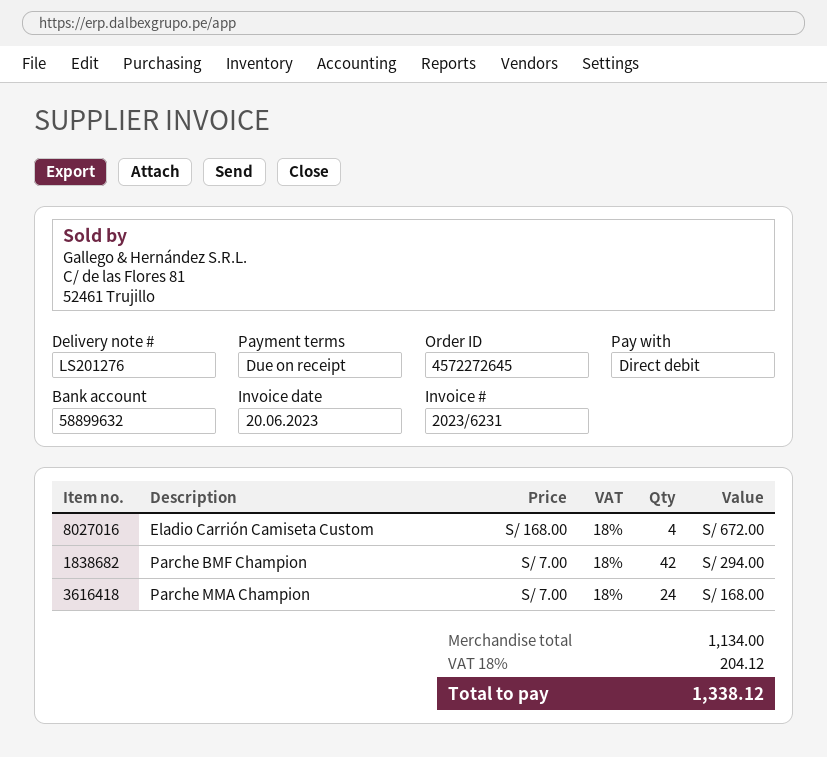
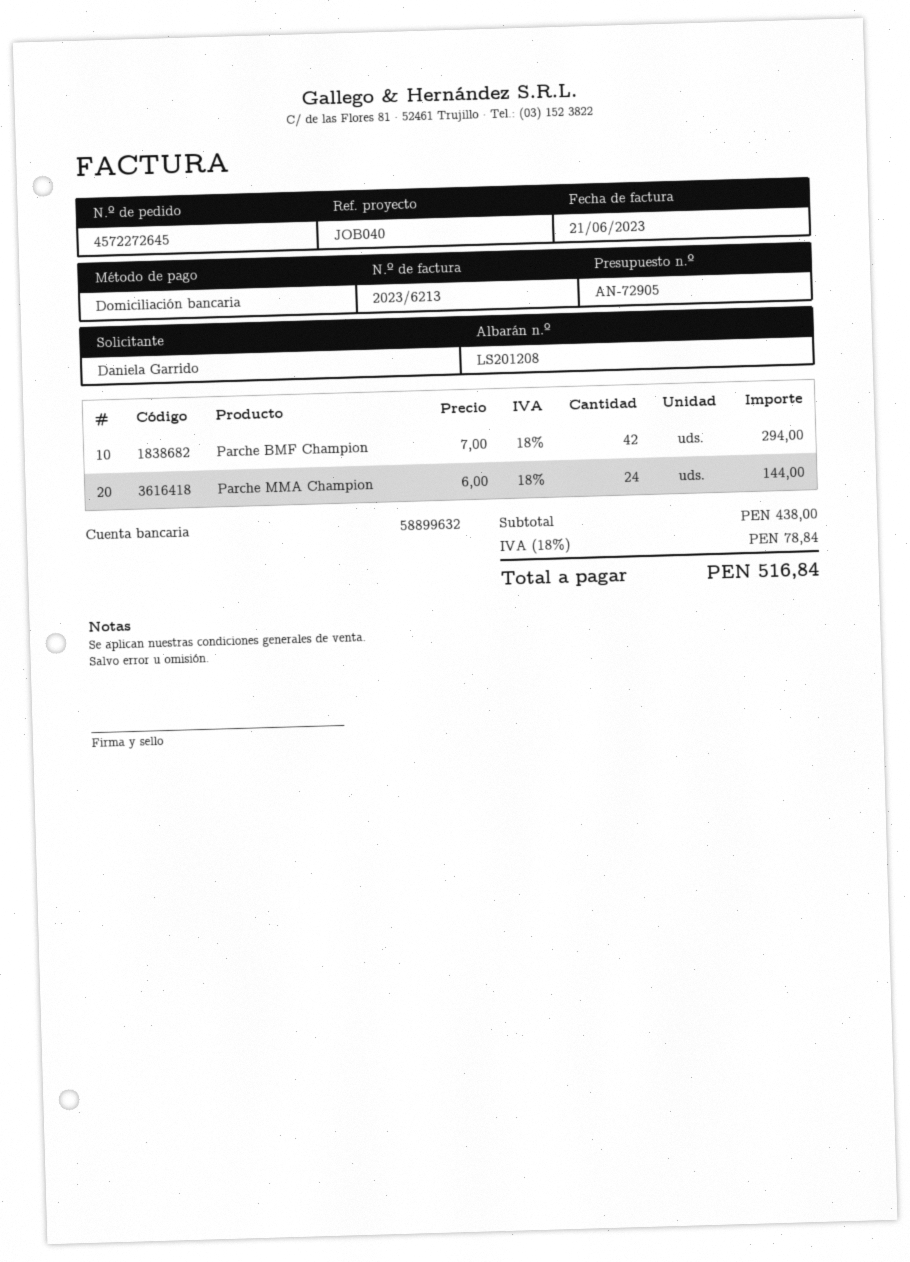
delivery note number: LS201276 -> LS201208
invoice number: 2023/6231 -> 2023/6213
invoice date: 2023-06-20 -> 2023-06-21
Eladio Carrión Camiseta Custom: 4 x 168.00 = 672.00 -> none
Parche MMA Champion: 24 x 7.00 = 168.00 -> 24 x 6.00 = 144.00
subtotal: 1134.00 -> 438.00
tax: 18% = 204.12 -> 18% = 78.84
total: 1338.12 -> 516.84

